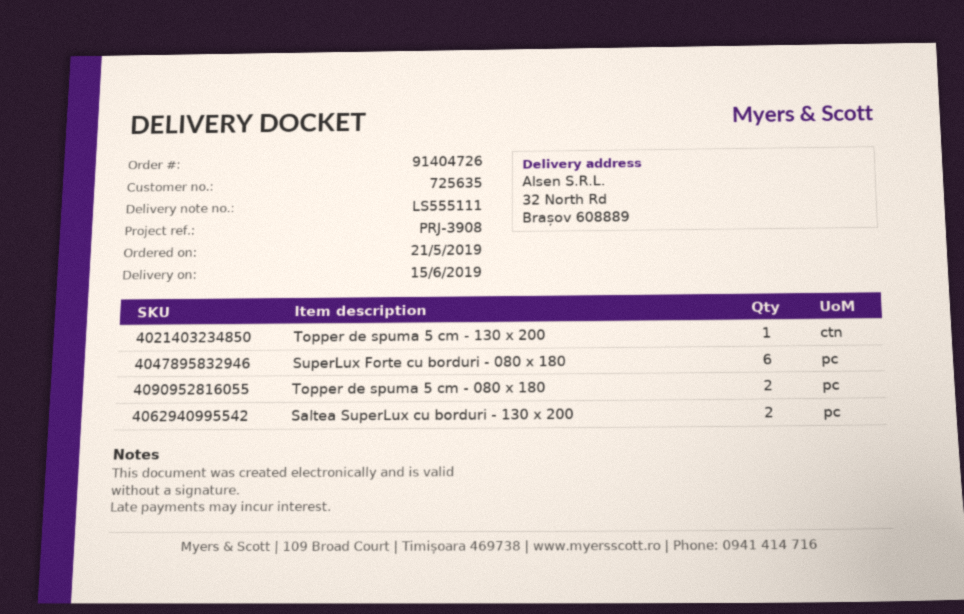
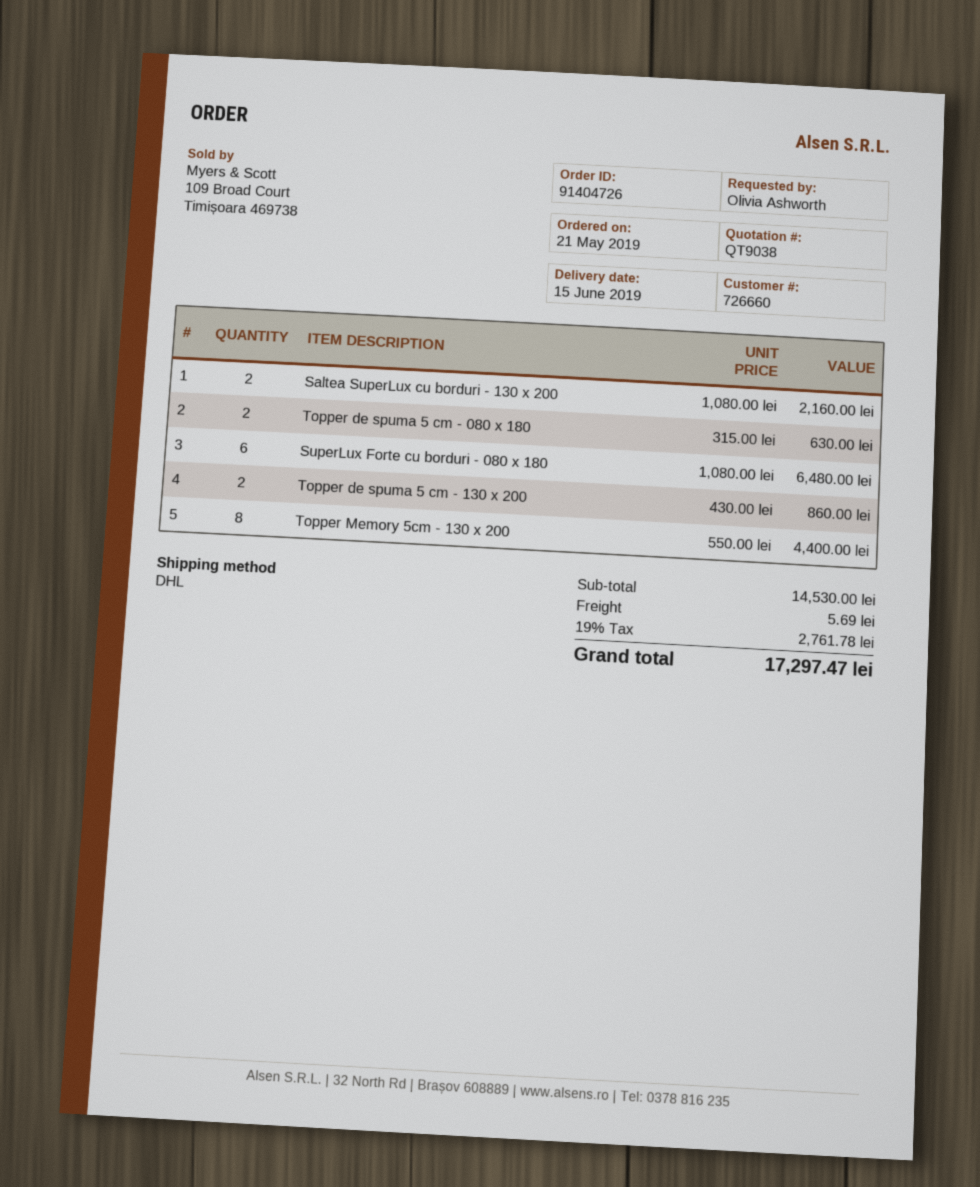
customer number: 725635 -> 726660
Topper de spuma 5 cm - 130 x 200: 1 -> 2
Topper Memory 5cm - 130 x 200: none -> 8

